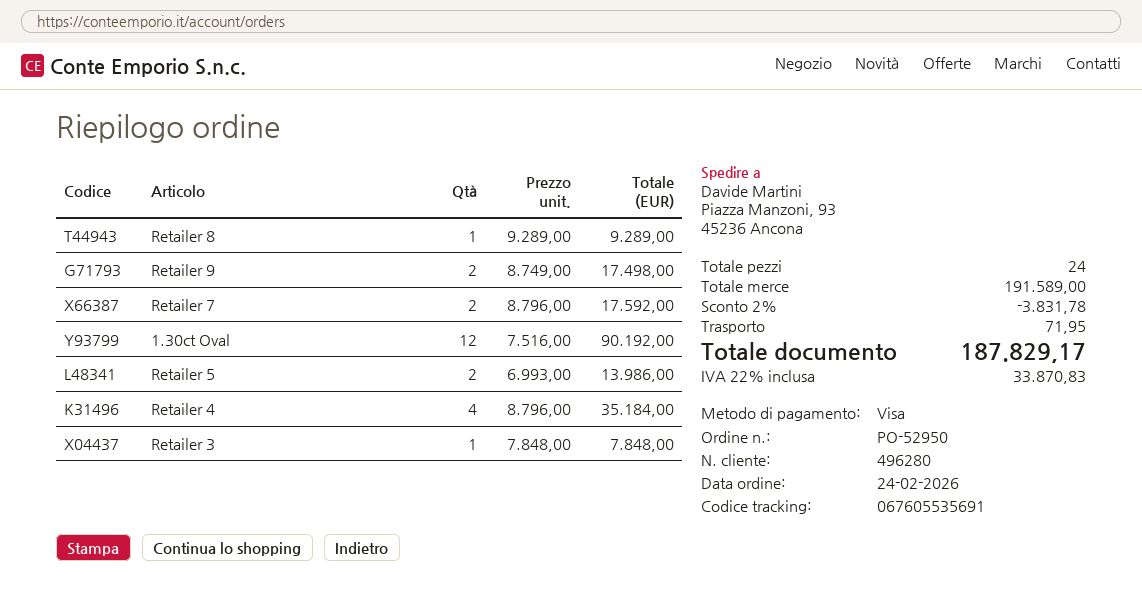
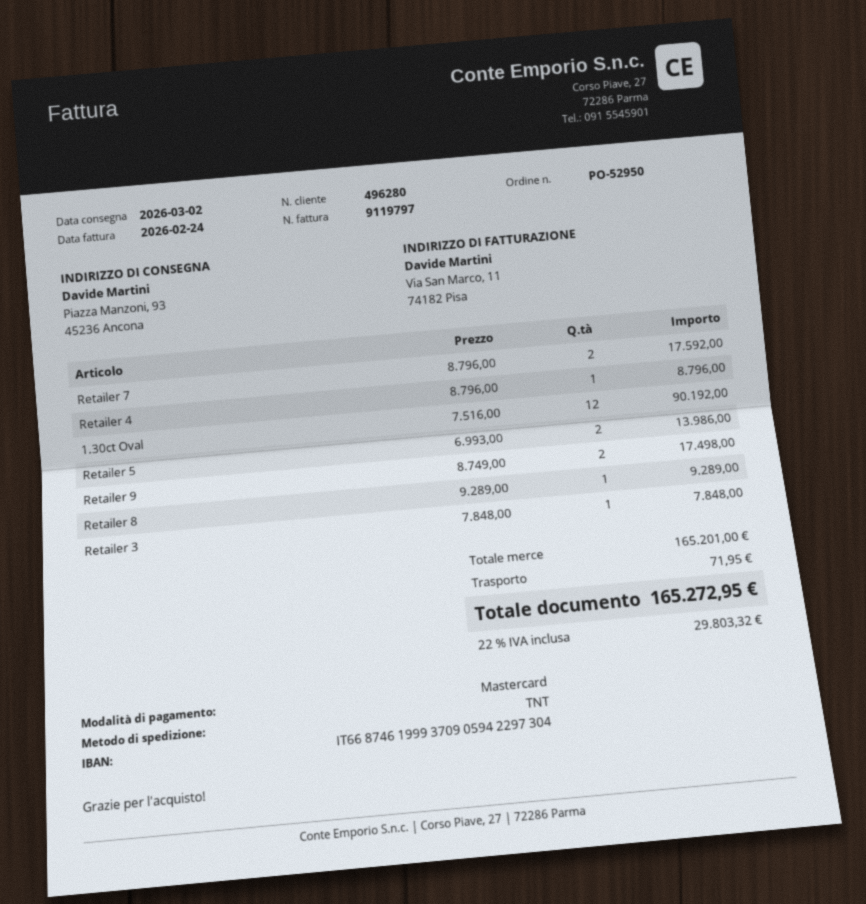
payment method: Visa -> Mastercard
Retailer 4: 4 x 8796.00 = 35184.00 -> 1 x 8796.00 = 8796.00
subtotal: 191589.00 -> 165201.00
discount: 2% = 3831.78 -> none
tax: 22% = 33870.83 -> 22% = 29803.32
total: 187829.17 -> 165272.95

